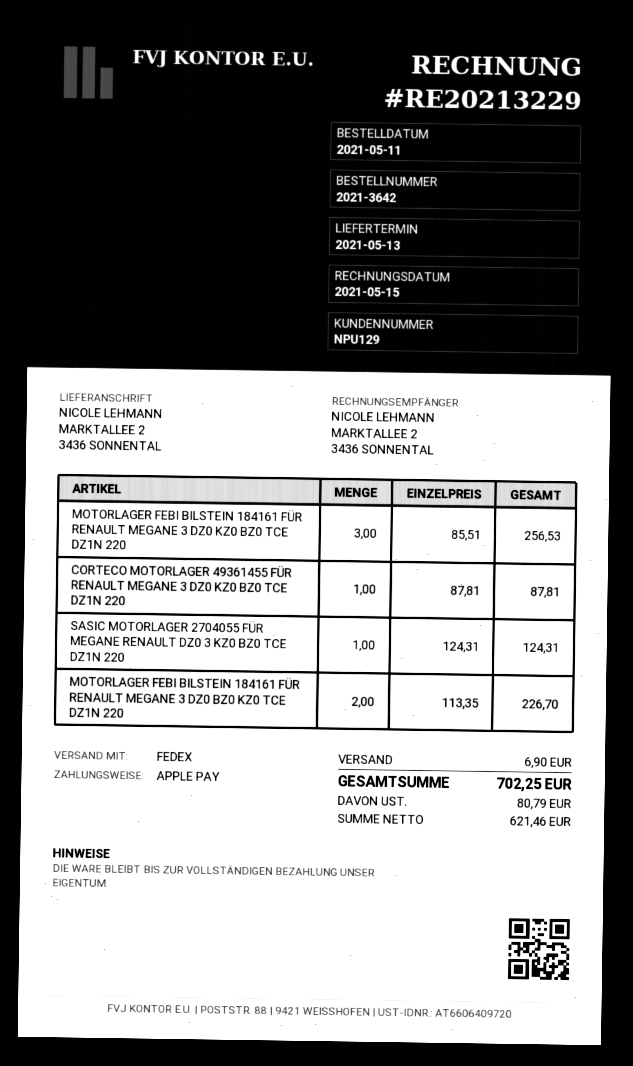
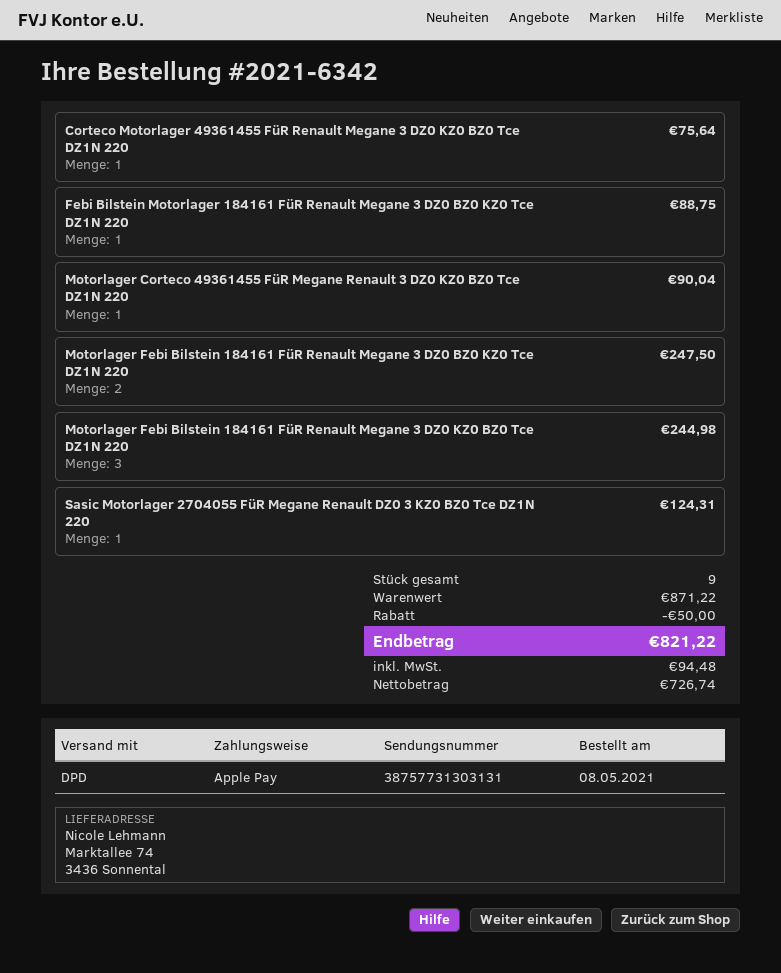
order number: 2021-3642 -> 2021-6342
order date: 2021-05-11 -> 2021-05-08
shipping method: FedEx -> DPD
ship to: MARKTALLEE 2, 3436 SONNENTAL -> Marktallee 74, 3436 Sonnental
MOTORLAGER FEBI BILSTEIN 184161 FÜR RENAULT MEGANE 3 DZ0 KZ0 BZ0 TCE DZ1N 220: 3 for 256.53 -> 3 for 244.98
CORTECO MOTORLAGER 49361455 FÜR RENAULT MEGANE 3 DZ0 KZ0 BZ0 TCE DZ1N 220: 1 for 87.81 -> 1 for 75.64
MOTORLAGER FEBI BILSTEIN 184161 FÜR RENAULT MEGANE 3 DZ0 BZ0 KZ0 TCE DZ1N 220: 2 for 226.70 -> 2 for 247.50
Febi Bilstein Motorlager 184161 FüR Renault Megane 3 DZ0 BZ0 KZ0 Tce DZ1N 220: none -> 1 for 88.75
Motorlager Corteco 49361455 FüR Megane Renault 3 DZ0 KZ0 BZ0 Tce DZ1N 220: none -> 1 for 90.04
discount: none -> 50.00
shipping: 6.90 -> none
net: 621.46 -> 726.74
tax: 80.79 -> 94.48
total: 702.25 -> 821.22

